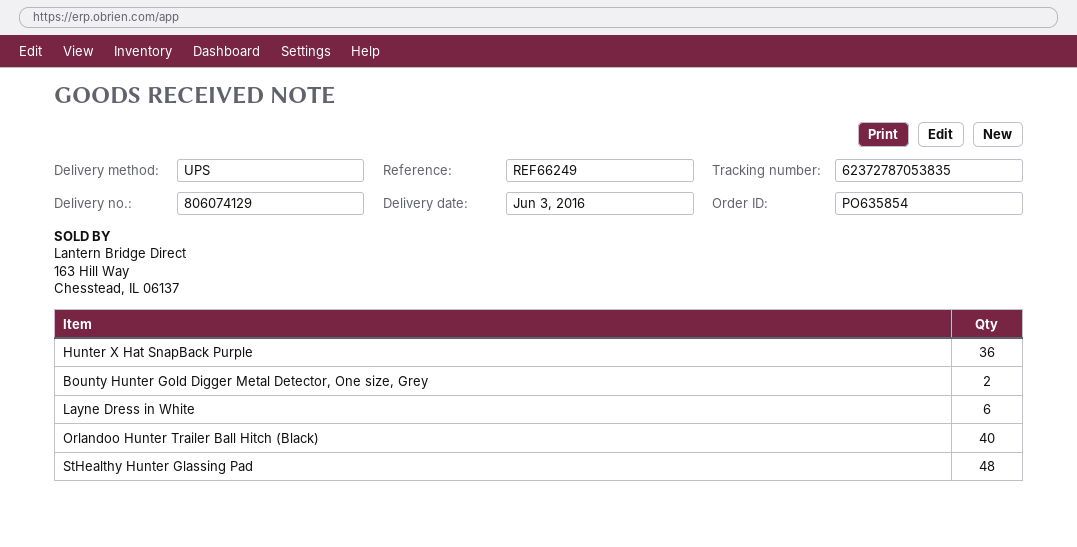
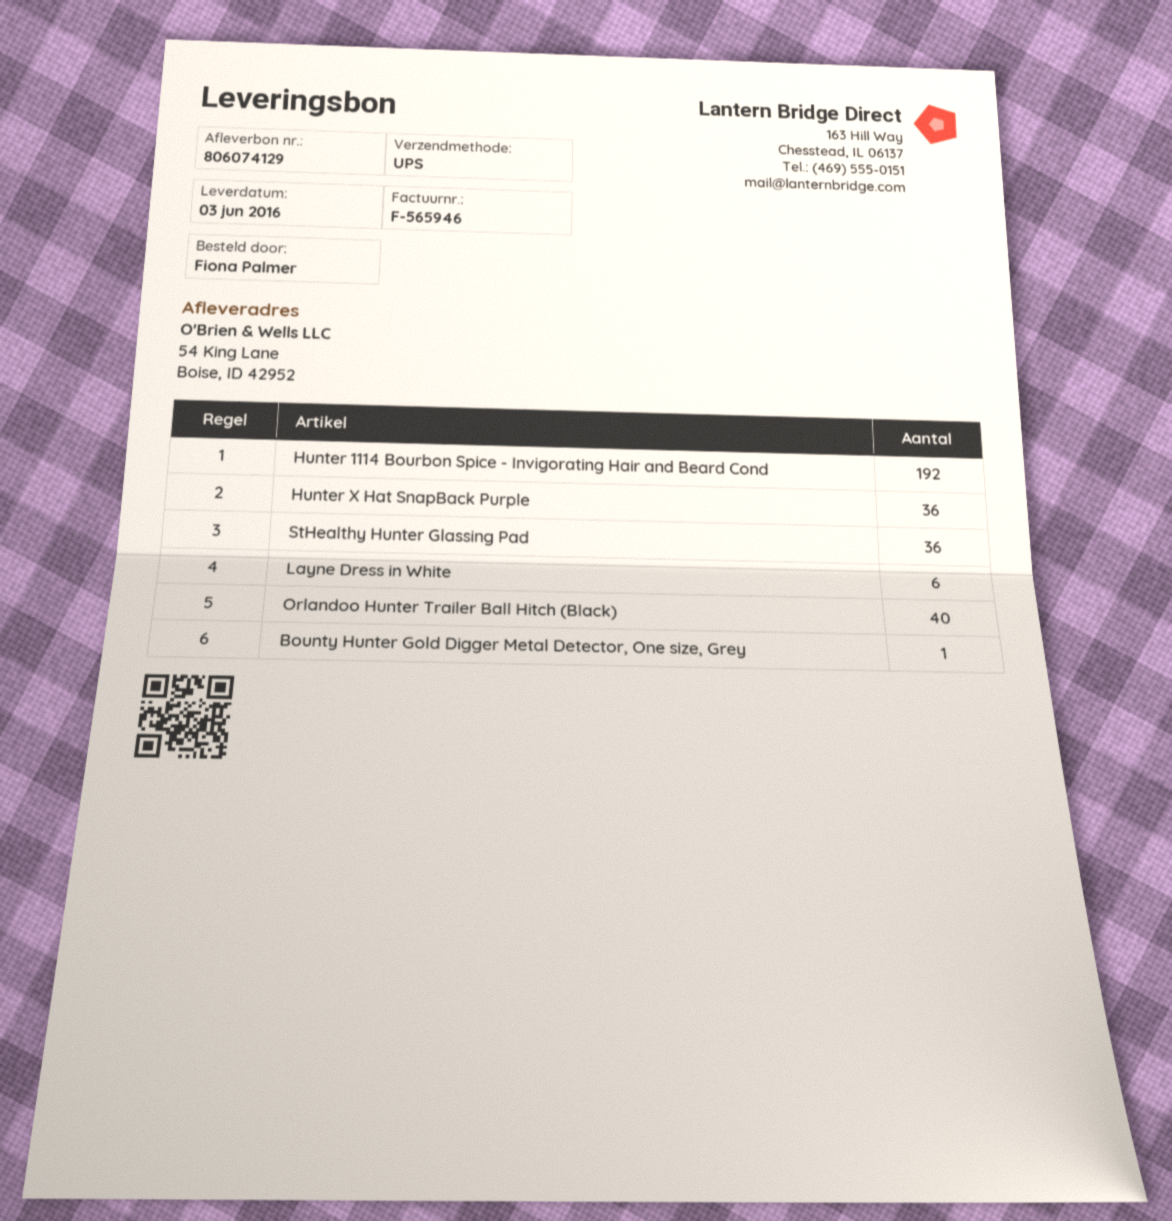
Bounty Hunter Gold Digger Metal Detector, One size, Grey: 2 -> 1
StHealthy Hunter Glassing Pad: 48 -> 36
Hunter 1114 Bourbon Spice - Invigorating Hair and Beard Cond: none -> 192

